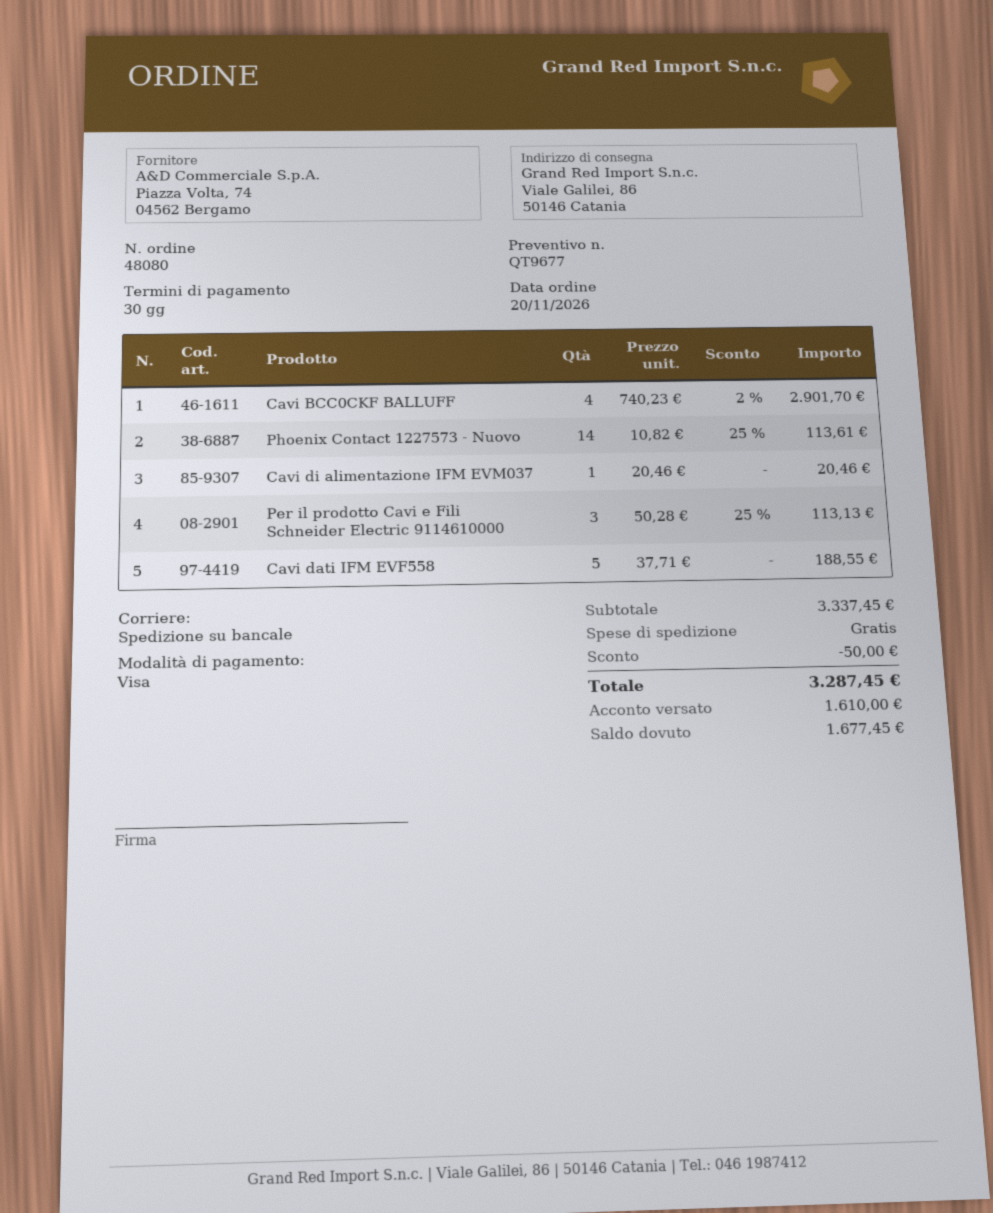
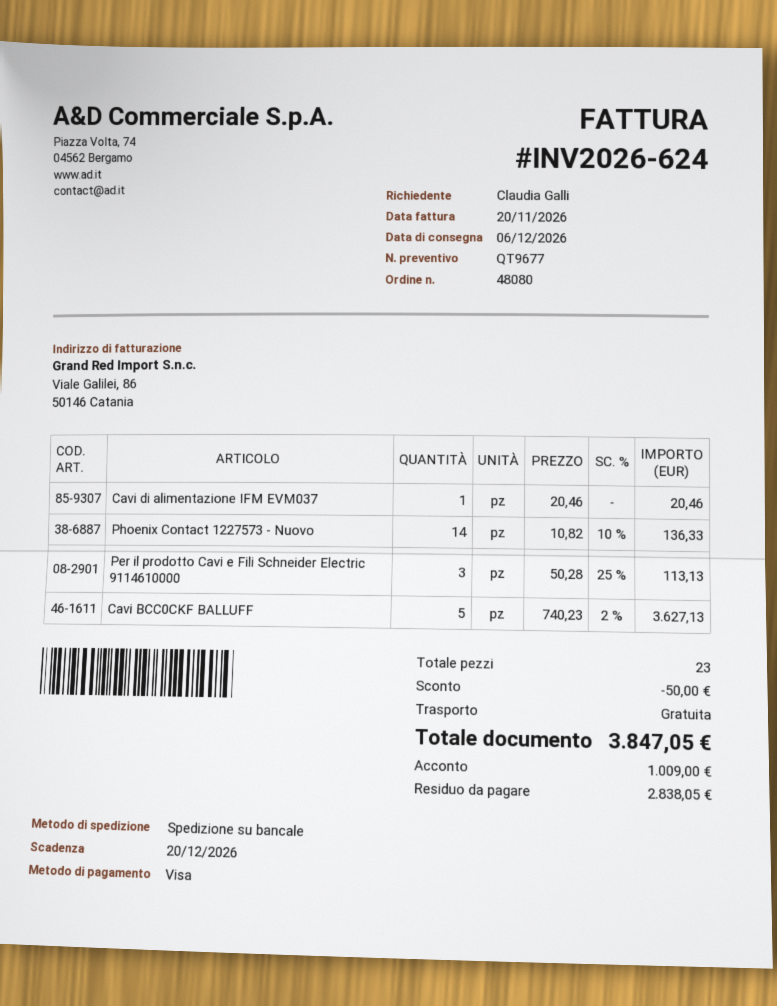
Cavi BCC0CKF BALLUFF: 4 x 740.23 - 2% = 2901.70 -> 5 x 740.23 - 2% = 3627.13
Phoenix Contact 1227573 - Nuovo: 14 x 10.82 - 25% = 113.61 -> 14 x 10.82 - 10% = 136.33
Cavi dati IFM EVF558: 5 x 37.71 = 188.55 -> none
total: 3287.45 -> 3847.05
deposit: 1610.00 -> 1009.00
balance: 1677.45 -> 2838.05

